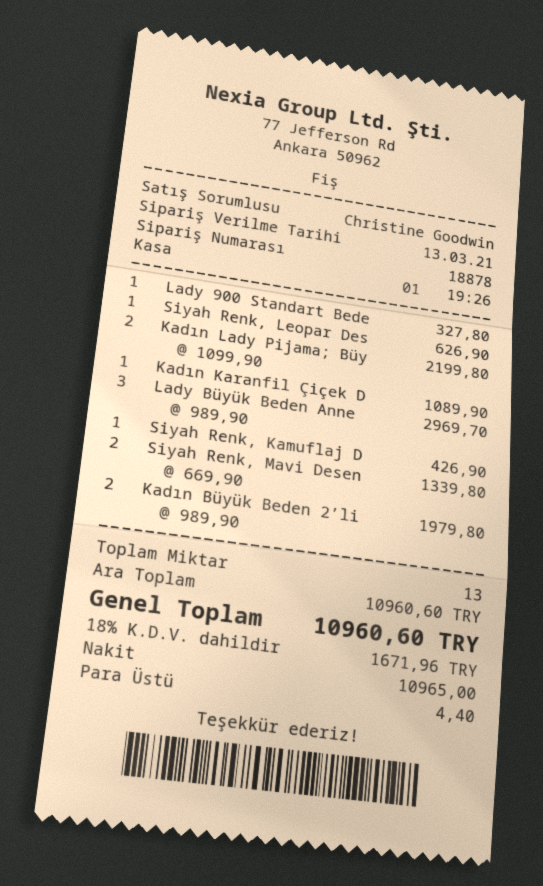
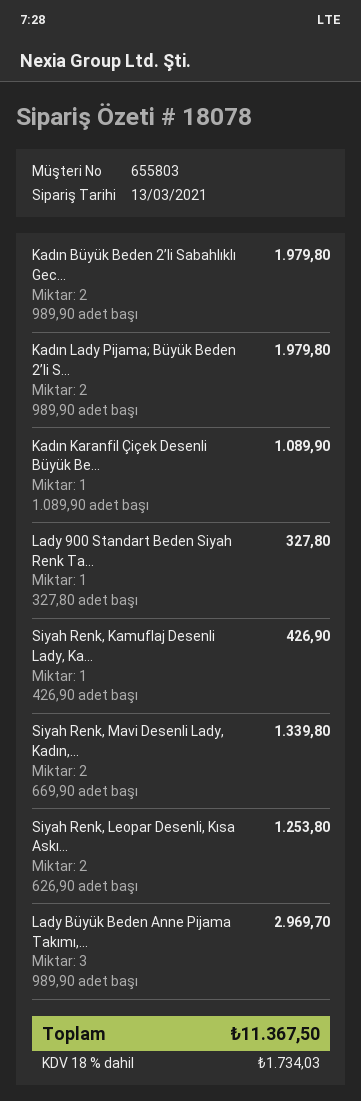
order number: 18878 -> 18078
Siyah Renk, Leopar Des: 1 x 626.90 = 626.90 -> 2 x 626.90 = 1253.80
Kadın Lady Pijama; Büy: 2 x 1099.90 = 2199.80 -> 2 x 989.90 = 1979.80
tax: 18% = 1671.96 -> 18% = 1734.03
total: 10960.60 -> 11367.50

